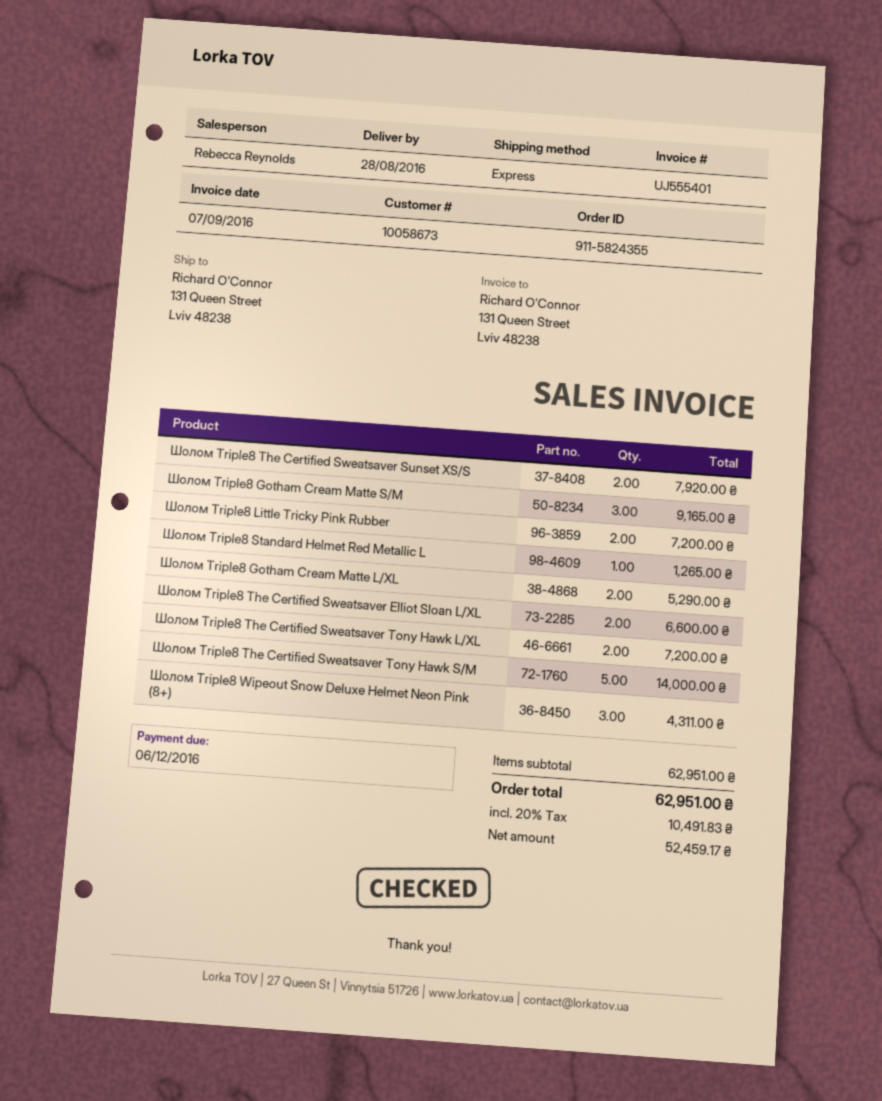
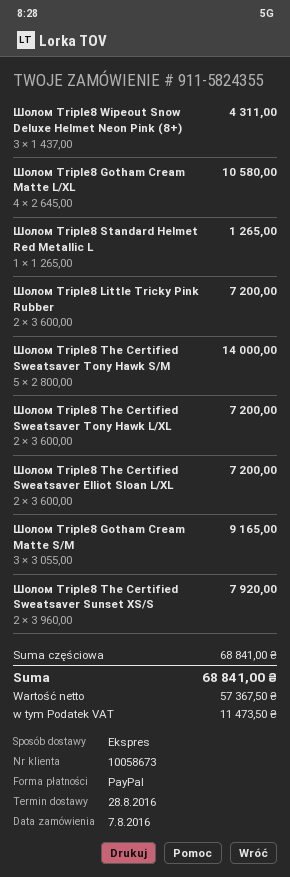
Шолом Triple8 Gotham Cream Matte L/XL: 2 for 5290.00 -> 4 for 10580.00
Шолом Triple8 The Certified Sweatsaver Elliot Sloan L/XL: 2 for 6600.00 -> 2 for 7200.00
subtotal: 62951.00 -> 68841.00
net: 52459.17 -> 57367.50
tax: 10491.83 -> 11473.50
total: 62951.00 -> 68841.00

